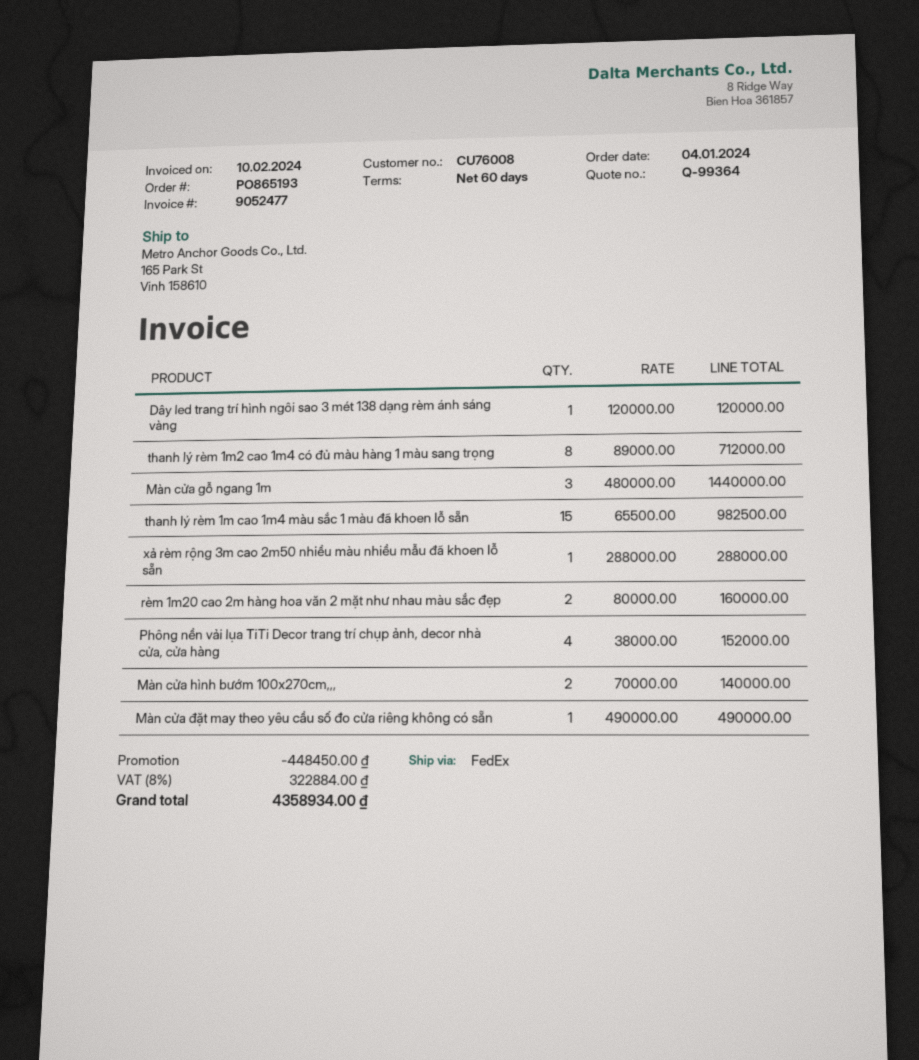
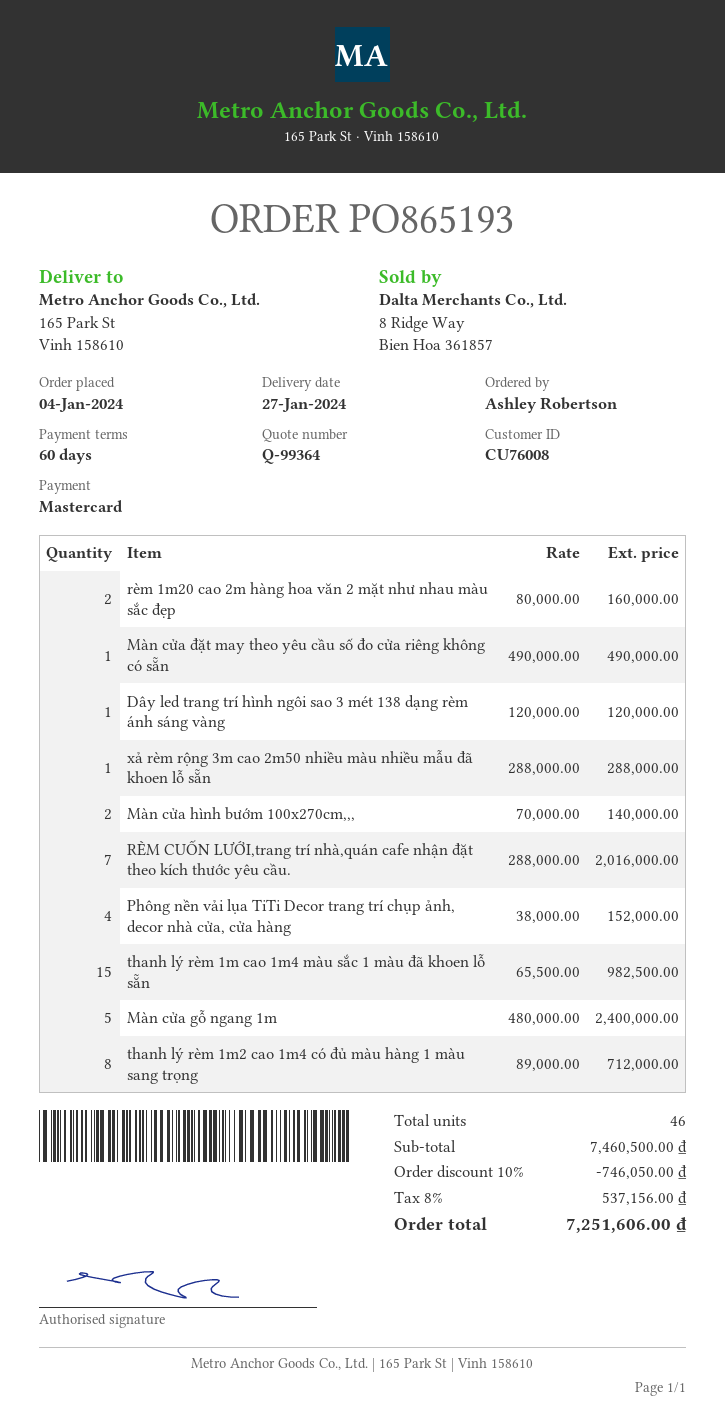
Màn cửa gỗ ngang 1m: 3 x 480000.00 = 1440000.00 -> 5 x 480000.00 = 2400000.00
RÈM CUỐN LƯỚI,trang trí nhà,quán cafe nhận đặt theo kích thước yêu cầu.: none -> 7 x 288000.00 = 2016000.00
discount: 448450.00 -> 746050.00
tax: 8% = 322884.00 -> 8% = 537156.00
total: 4358934.00 -> 7251606.00

